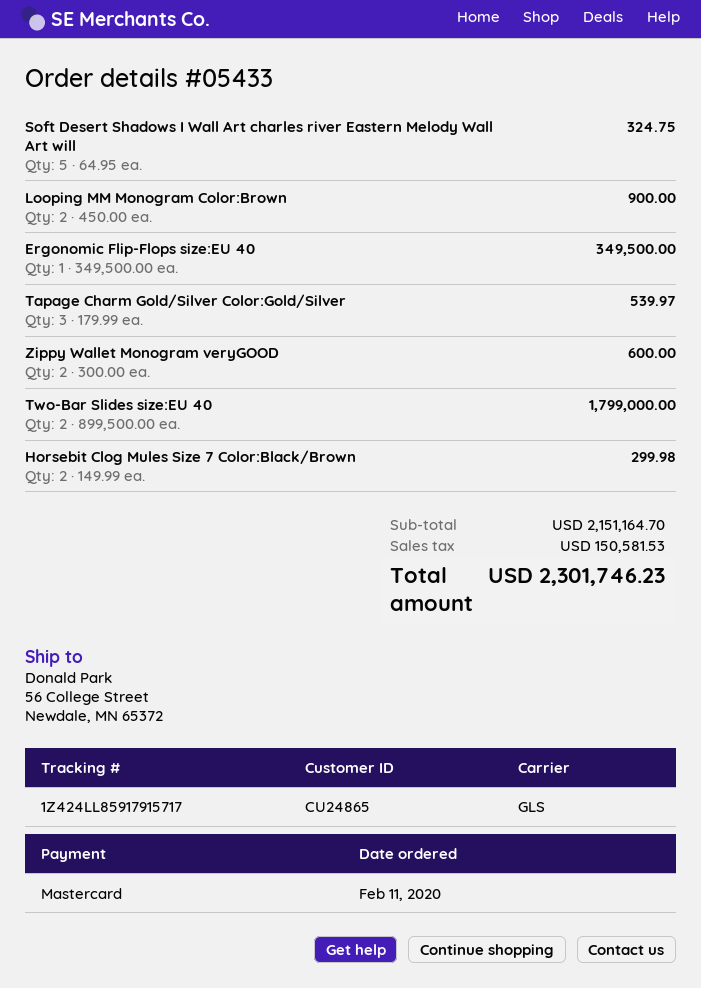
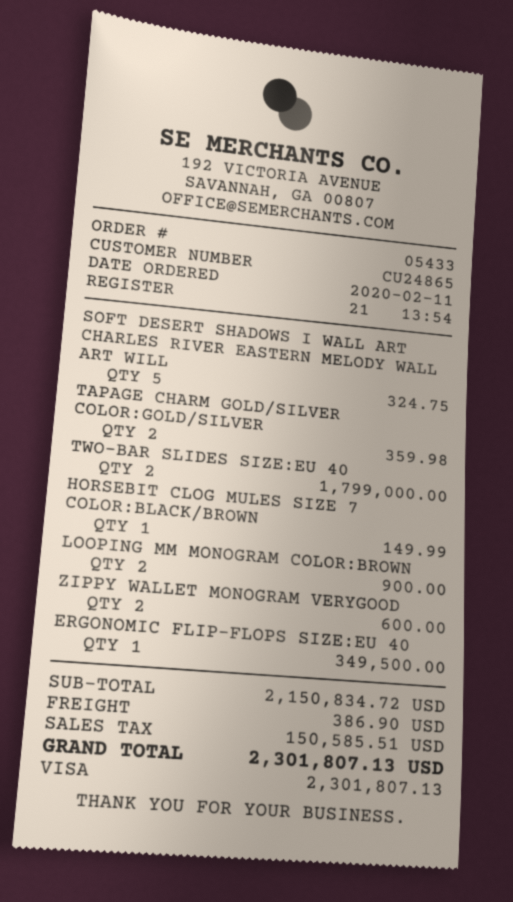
payment method: Mastercard -> Visa
Tapage Charm Gold/Silver Color:Gold/Silver: 3 for 539.97 -> 2 for 359.98
Horsebit Clog Mules Size 7 Color:Black/Brown: 2 for 299.98 -> 1 for 149.99
subtotal: 2151164.70 -> 2150834.72
shipping: none -> 386.90
tax: 150581.53 -> 150585.51
total: 2301746.23 -> 2301807.13

